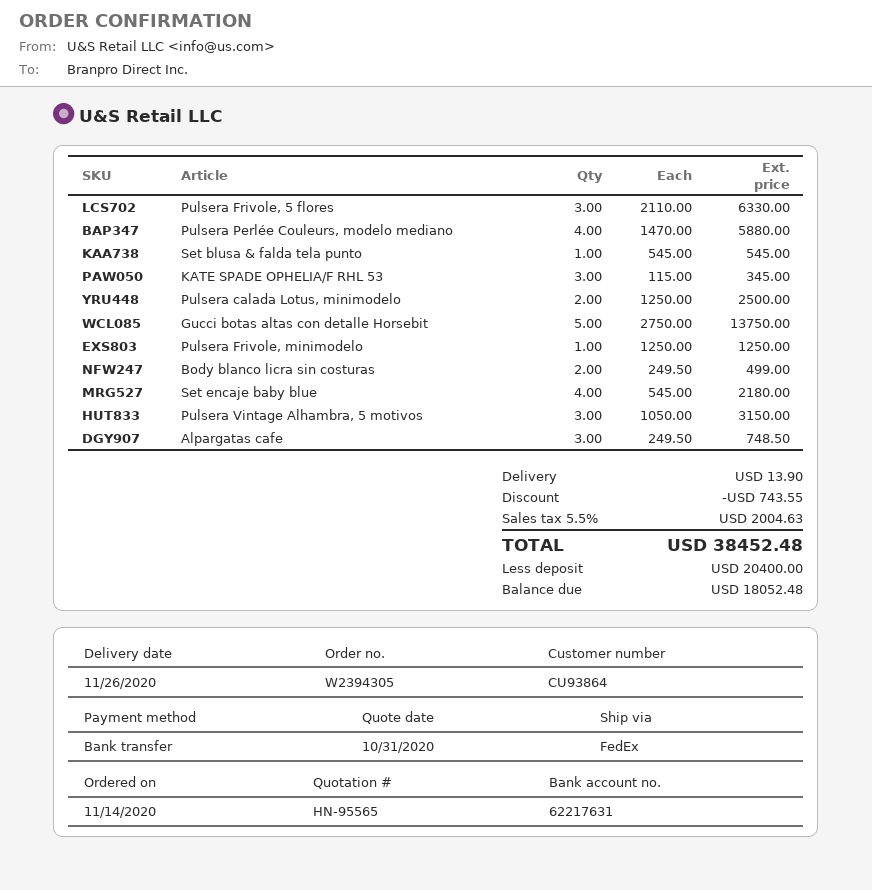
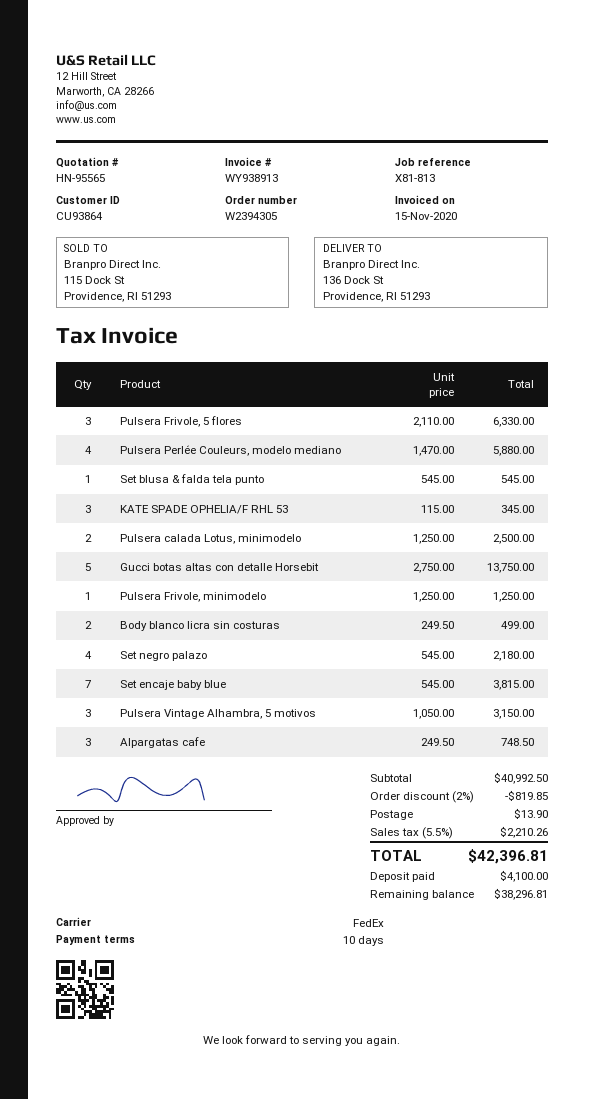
Set encaje baby blue: 4 x 545.00 = 2180.00 -> 7 x 545.00 = 3815.00
Set negro palazo: none -> 4 x 545.00 = 2180.00
discount: 743.55 -> 819.85
tax: 5.5% = 2004.63 -> 5.5% = 2210.26
total: 38452.48 -> 42396.81
deposit: 20400.00 -> 4100.00
balance: 18052.48 -> 38296.81

